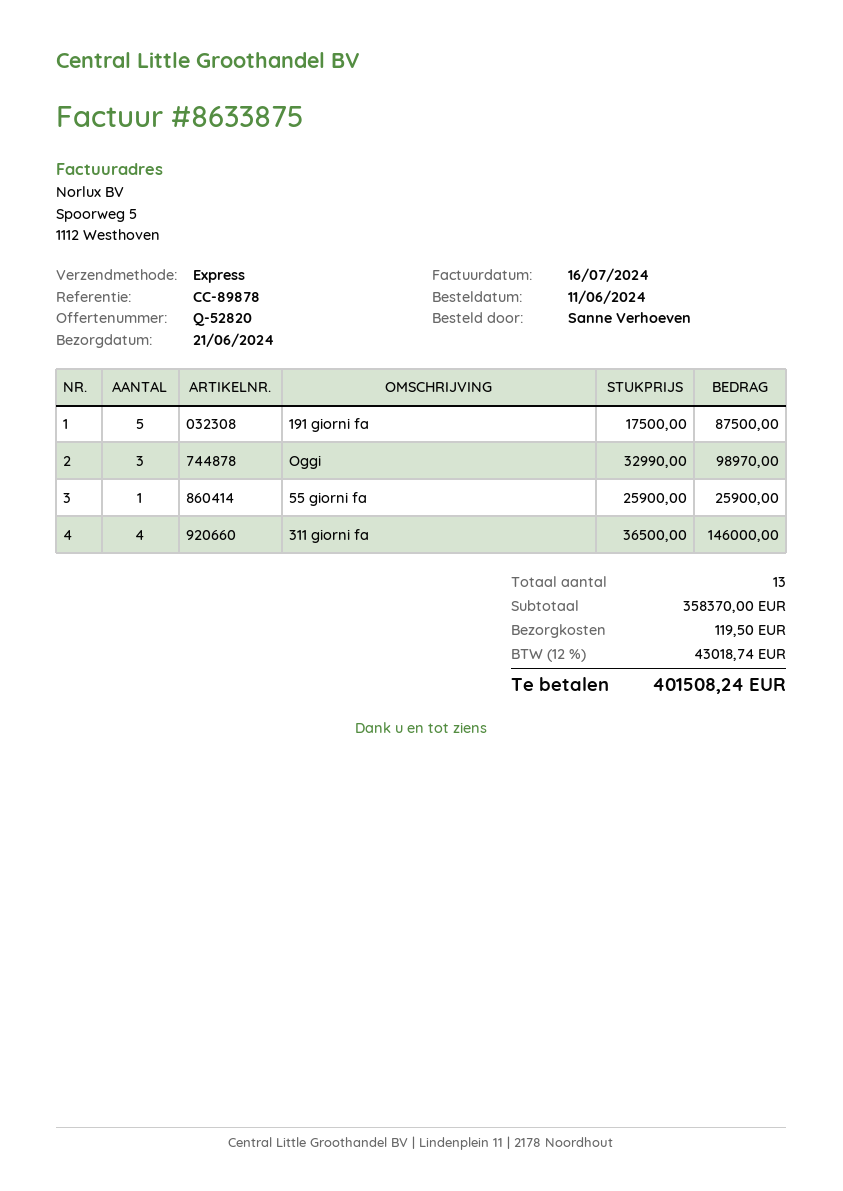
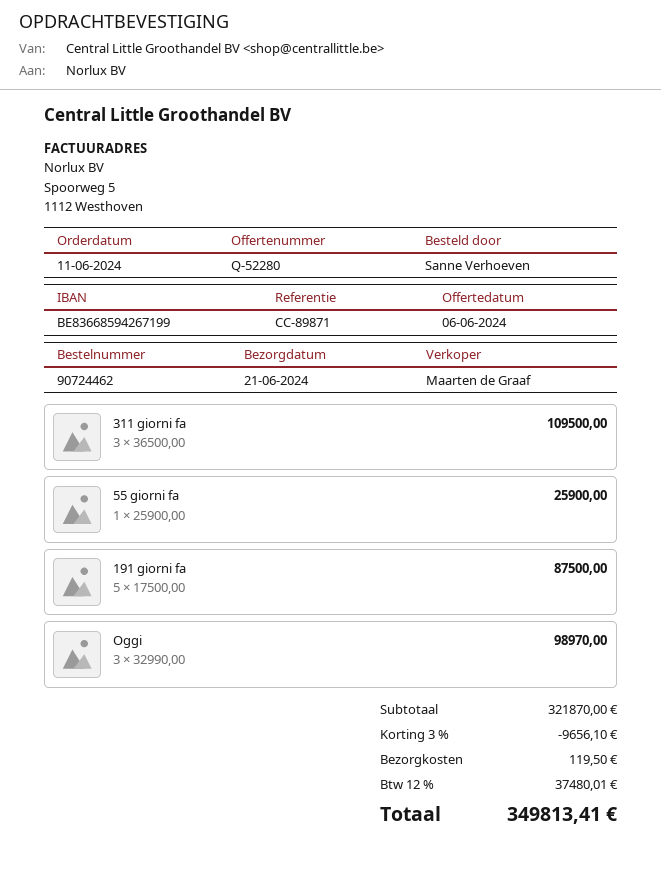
quote number: Q-52820 -> Q-52280
reference: CC-89878 -> CC-89871
311 giorni fa: 4 x 36500.00 = 146000.00 -> 3 x 36500.00 = 109500.00
subtotal: 358370.00 -> 321870.00
discount: none -> 3% = 9656.10
tax: 12% = 43018.74 -> 12% = 37480.01
total: 401508.24 -> 349813.41

